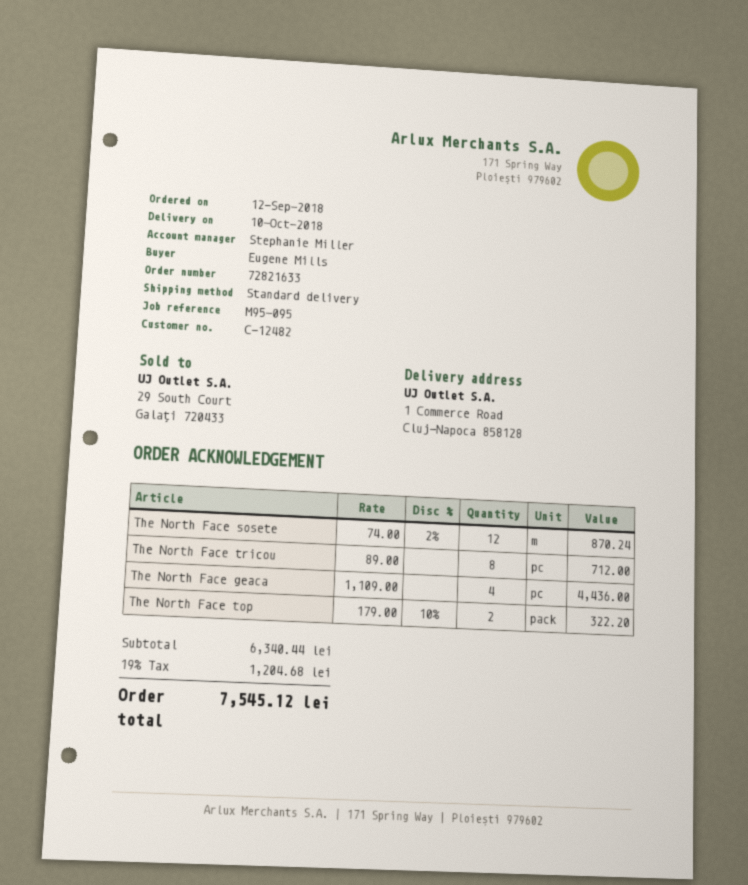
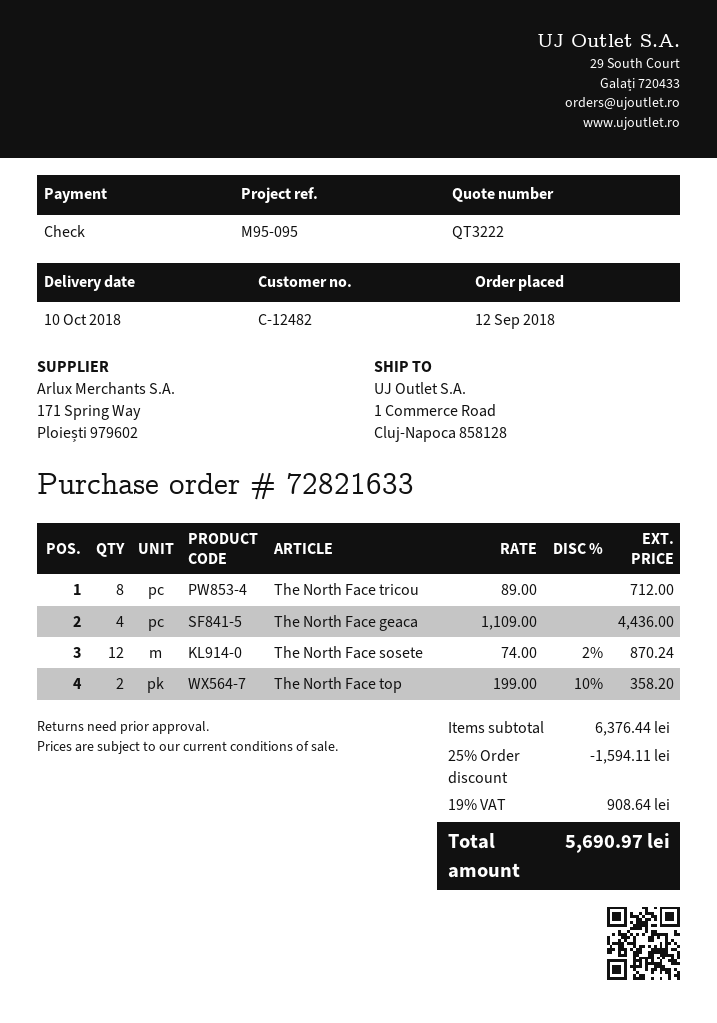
The North Face top: 2 x 179.00 - 10% = 322.20 -> 2 x 199.00 - 10% = 358.20
subtotal: 6340.44 -> 6376.44
discount: none -> 25% = 1594.11
tax: 19% = 1204.68 -> 19% = 908.64
total: 7545.12 -> 5690.97

